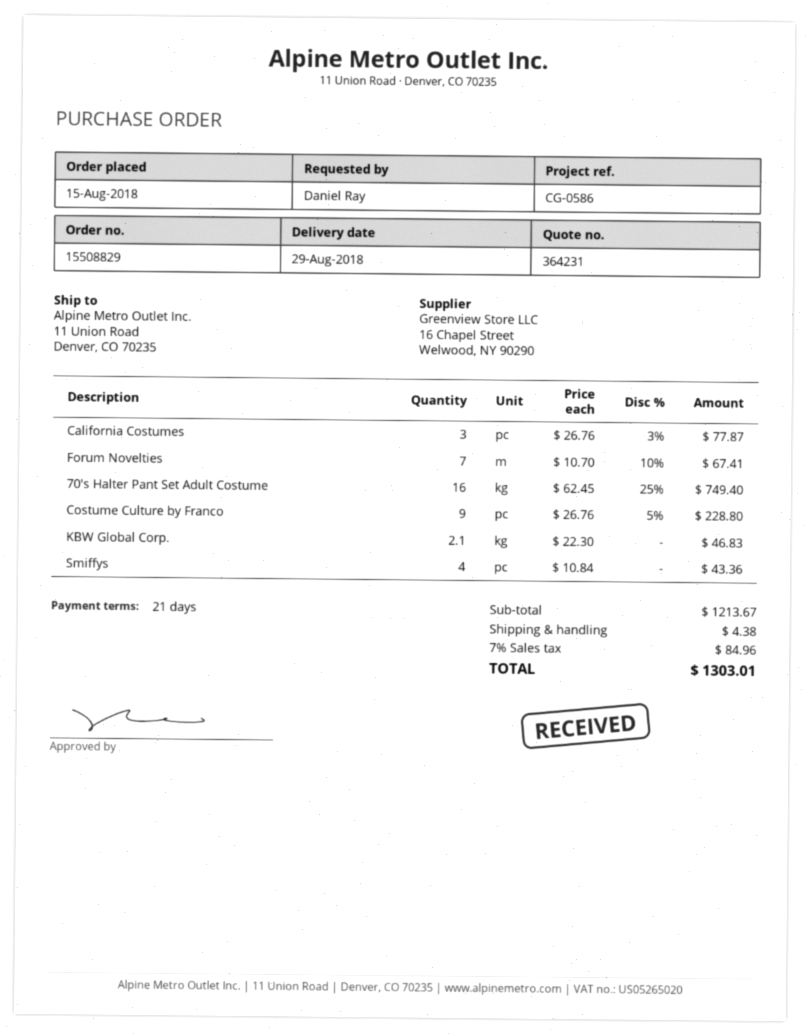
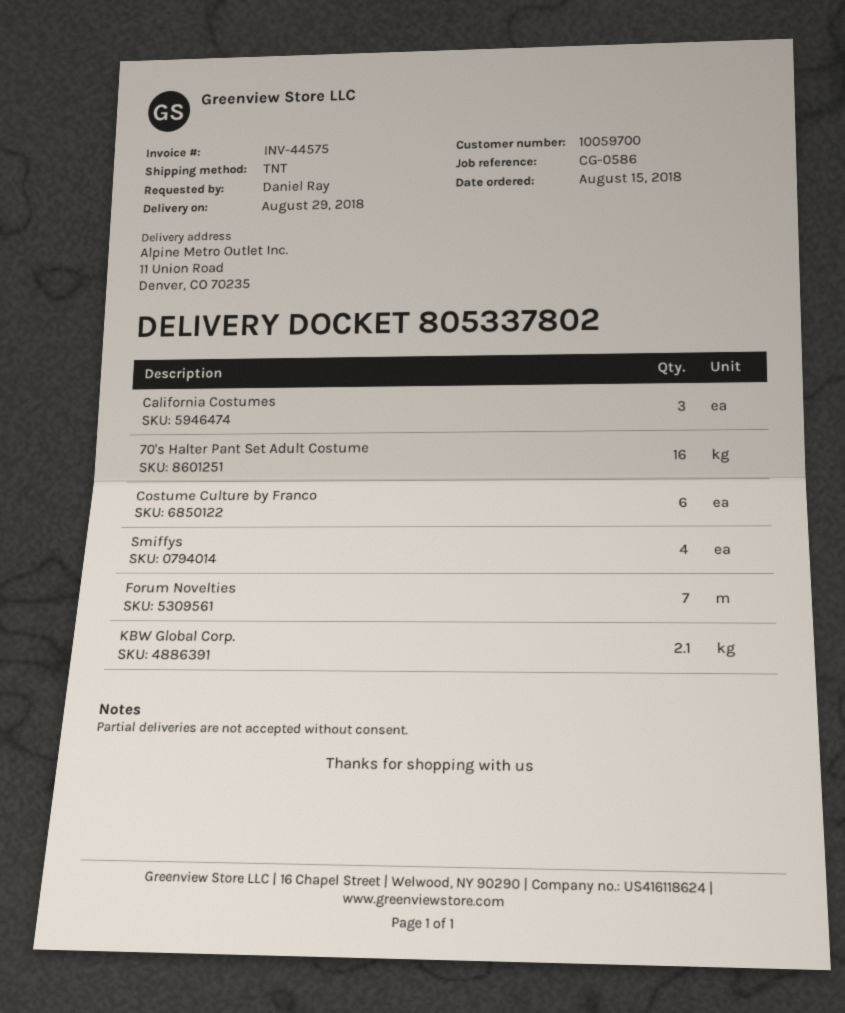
Costume Culture by Franco: 9 -> 6

